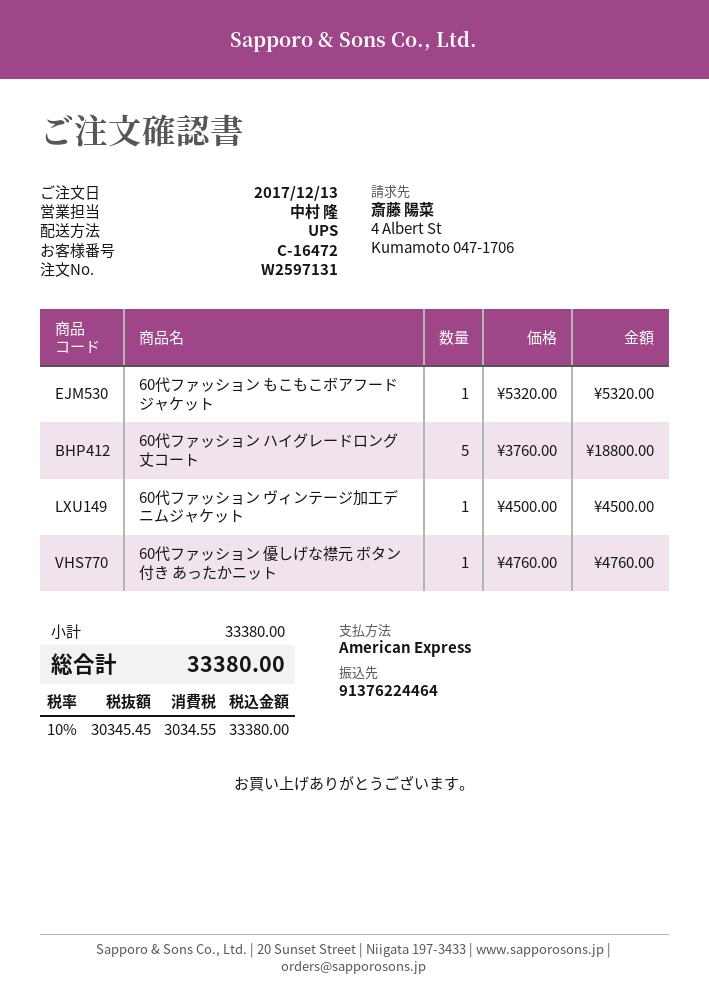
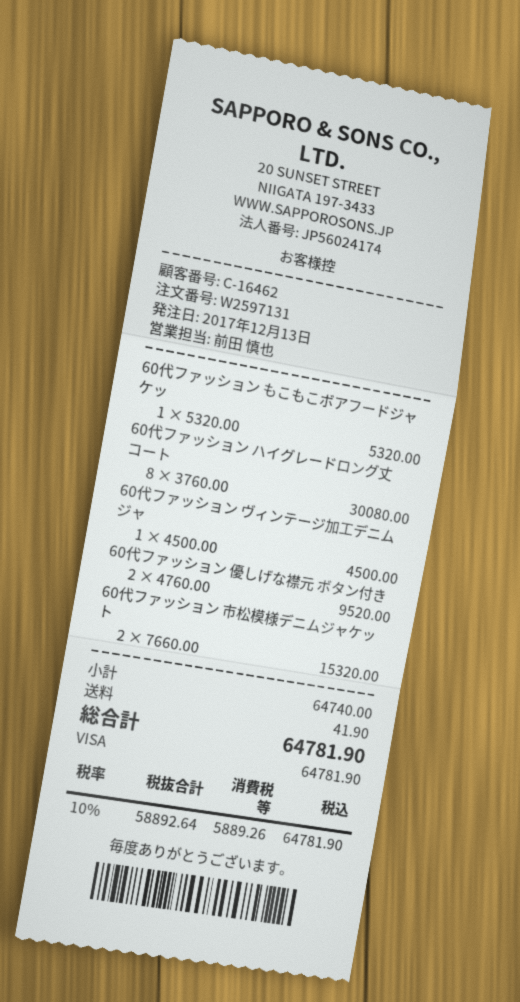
customer number: C-16472 -> C-16462
sales rep: 中村 隆 -> 前田 慎也
payment method: American Express -> Visa
60代ファッション ハイグレードロング丈コート: 5 x 3760.00 = 18800.00 -> 8 x 3760.00 = 30080.00
60代ファッション 優しげな襟元 ボタン付き あったかニット: 1 x 4760.00 = 4760.00 -> 2 x 4760.00 = 9520.00
60代ファッション 市松模様デニムジャケット: none -> 2 x 7660.00 = 15320.00
subtotal: 33380.00 -> 64740.00
shipping: none -> 41.90
net: 30345.45 -> 58892.64
tax: 10% = 3034.55 -> 10% = 5889.26
total: 33380.00 -> 64781.90

